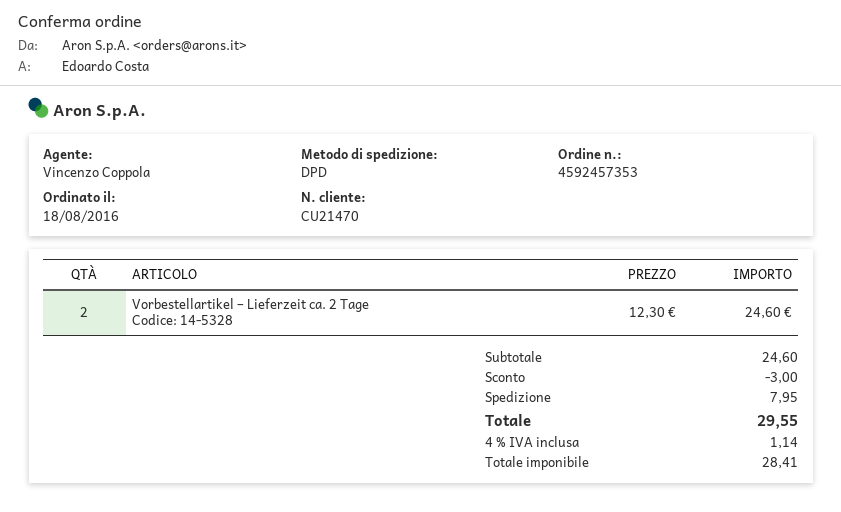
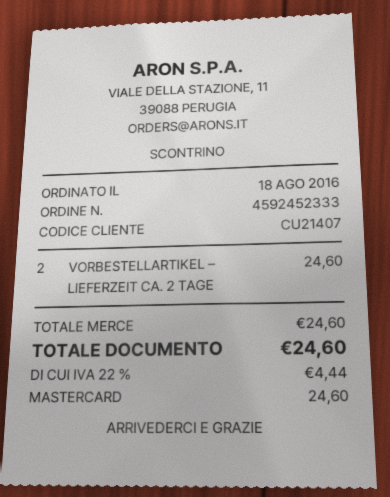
order number: 4592457353 -> 4592452333
customer number: CU21470 -> CU21407
discount: 3.00 -> none
shipping: 7.95 -> none
tax: 4% = 1.14 -> 22% = 4.44
total: 29.55 -> 24.60

